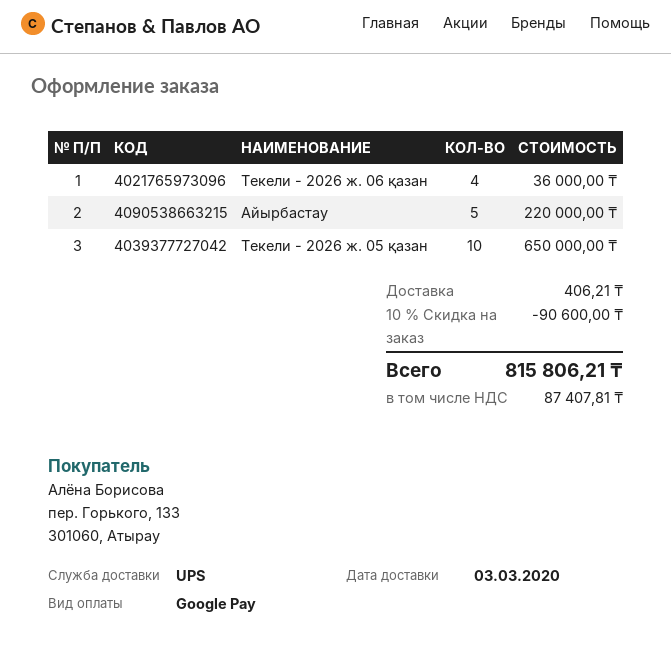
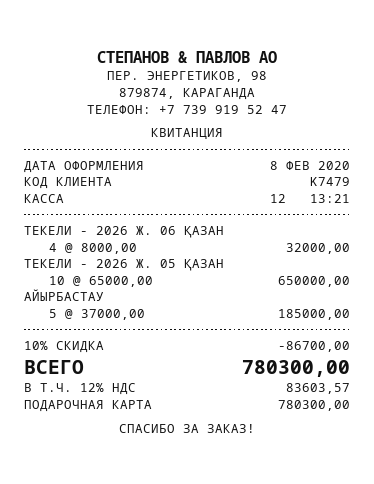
payment method: Google Pay -> gift card
Текели - 2026 ж. 06 қазан: 4 for 36000.00 -> 4 for 32000.00
Айырбастау: 5 for 220000.00 -> 5 for 185000.00
discount: 10% = 90600.00 -> 10% = 86700.00
shipping: 406.21 -> none
tax: 87407.81 -> 83603.57
total: 815806.21 -> 780300.00

